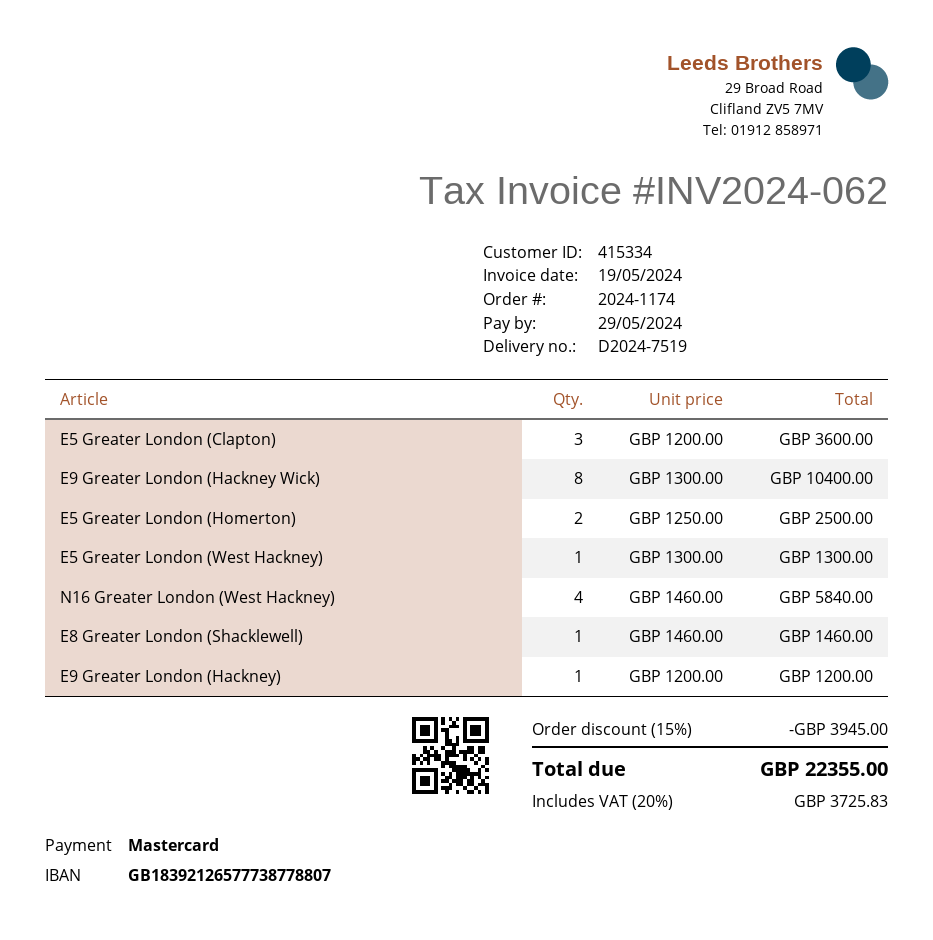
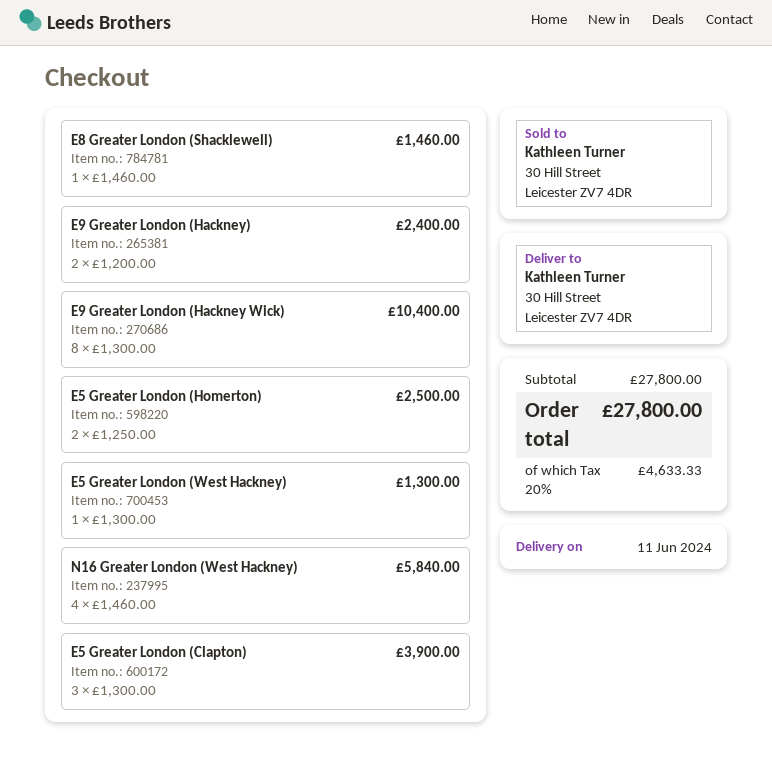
E5 Greater London (Clapton): 3 x 1200.00 = 3600.00 -> 3 x 1300.00 = 3900.00
E9 Greater London (Hackney): 1 x 1200.00 = 1200.00 -> 2 x 1200.00 = 2400.00
discount: 15% = 3945.00 -> none
tax: 20% = 3725.83 -> 20% = 4633.33
total: 22355.00 -> 27800.00

